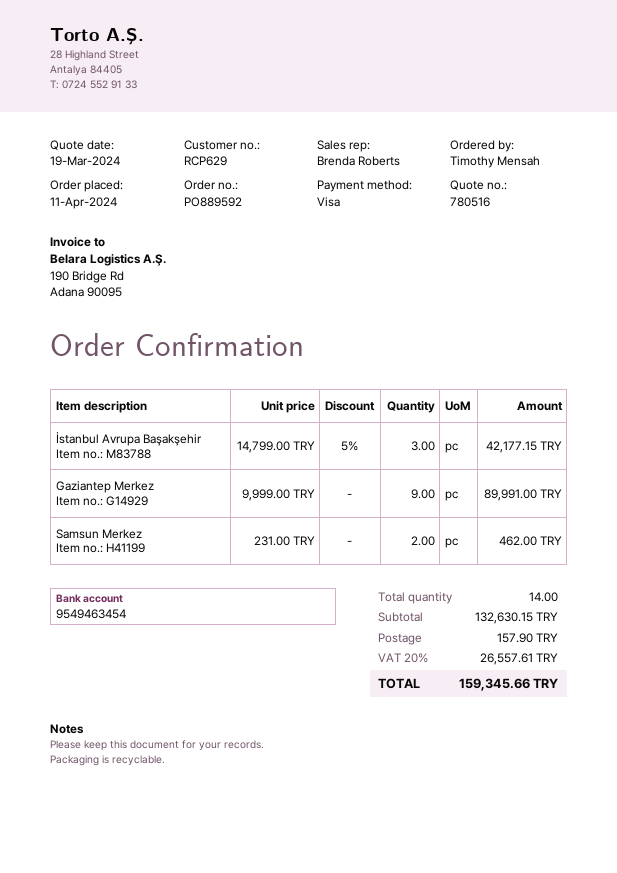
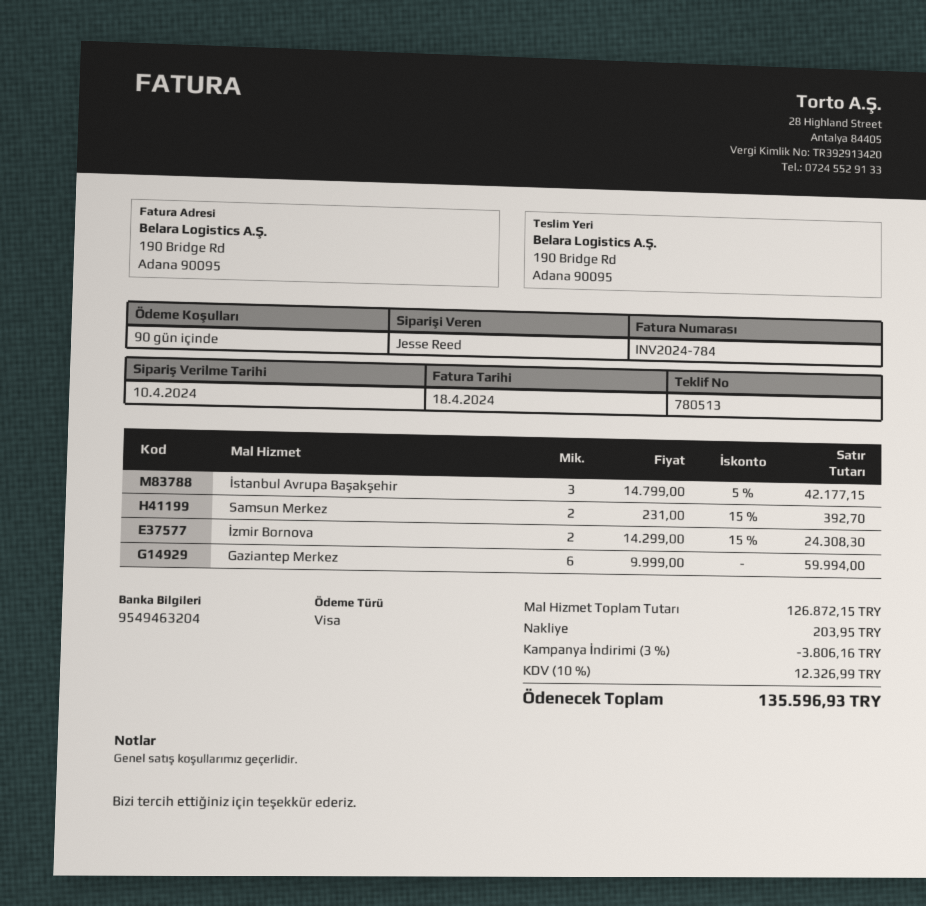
quote number: 780516 -> 780513
order date: 2024-04-11 -> 2024-04-10
ordered by: Timothy Mensah -> Jesse Reed
bank account: 9549463454 -> 9549463204
Gaziantep Merkez: 9 x 9999.00 = 89991.00 -> 6 x 9999.00 = 59994.00
Samsun Merkez: 2 x 231.00 = 462.00 -> 2 x 231.00 - 15% = 392.70
İzmir Bornova: none -> 2 x 14299.00 - 15% = 24308.30
subtotal: 132630.15 -> 126872.15
discount: none -> 3% = 3806.16
shipping: 157.90 -> 203.95
tax: 20% = 26557.61 -> 10% = 12326.99
total: 159345.66 -> 135596.93

